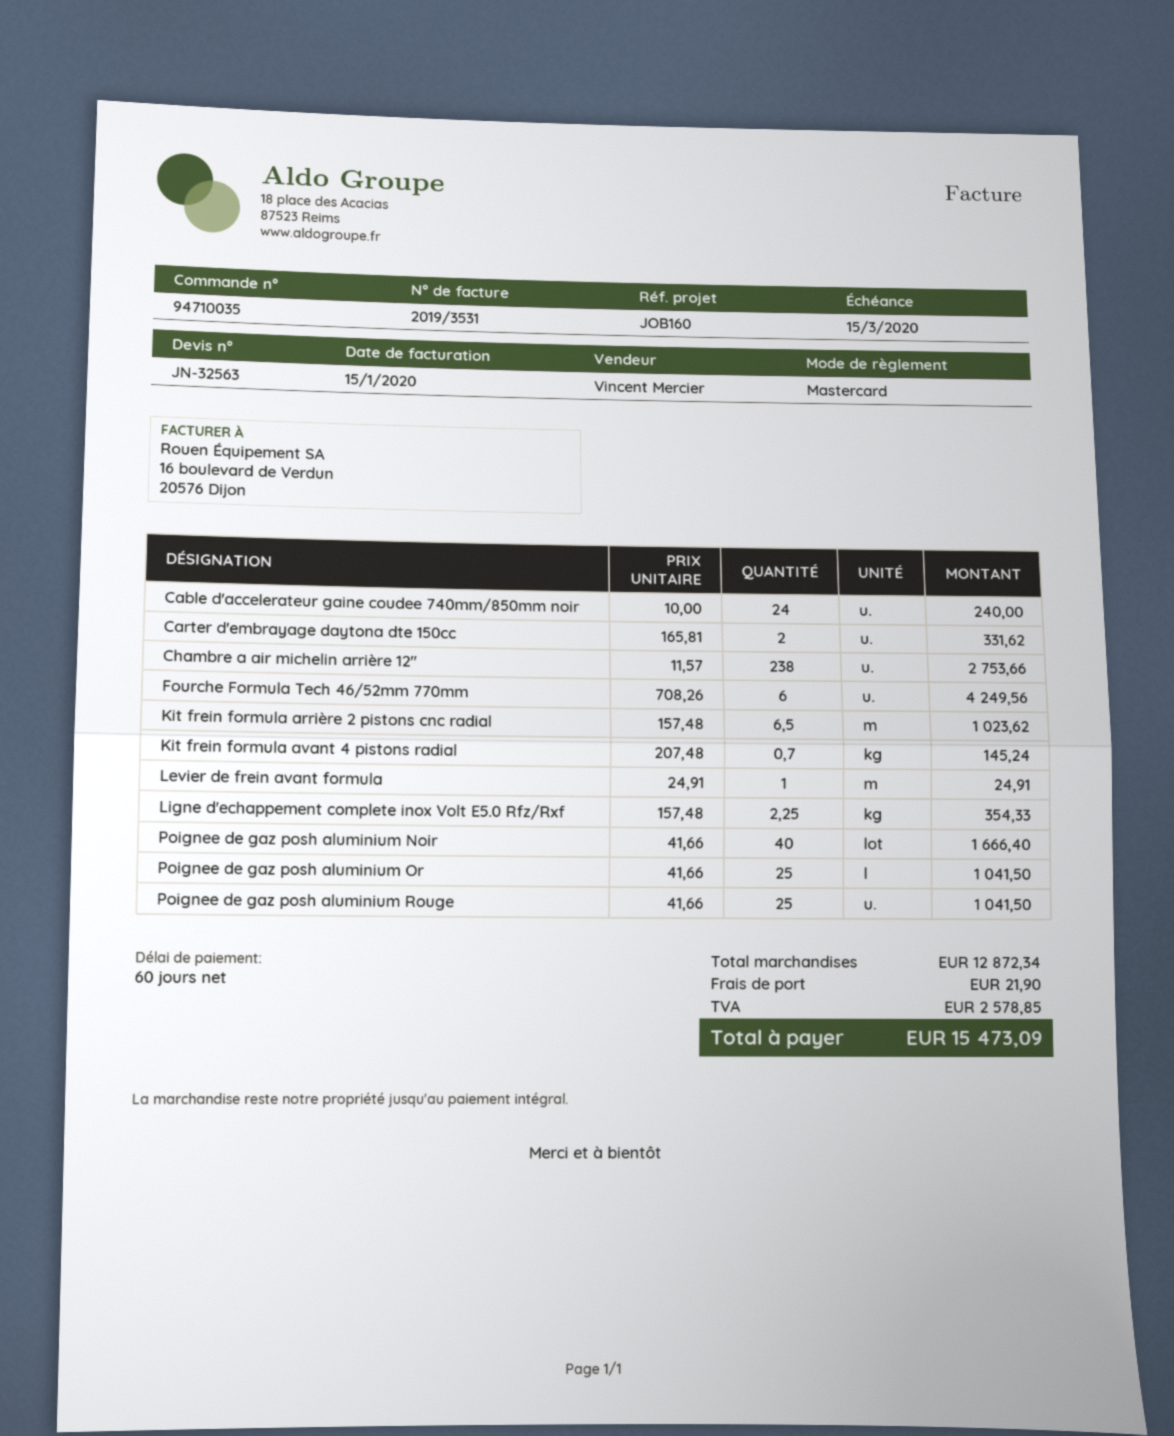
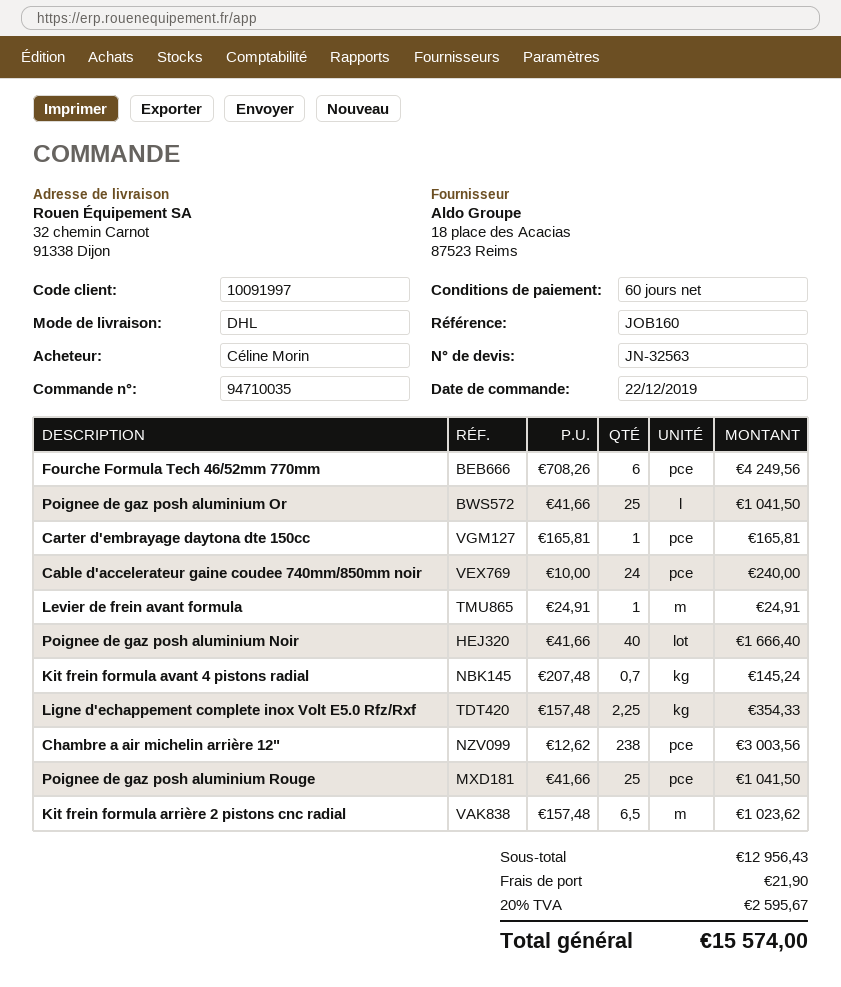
Carter d'embrayage daytona dte 150cc: 2 x 165.81 = 331.62 -> 1 x 165.81 = 165.81
Chambre a air michelin arrière 12": 238 x 11.57 = 2753.66 -> 238 x 12.62 = 3003.56
subtotal: 12872.34 -> 12956.43
tax: 2578.85 -> 2595.67
total: 15473.09 -> 15574.00

